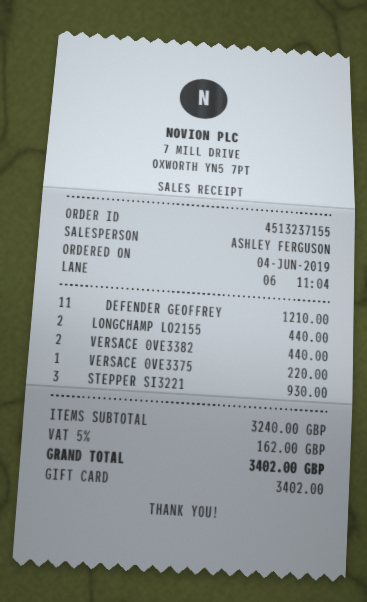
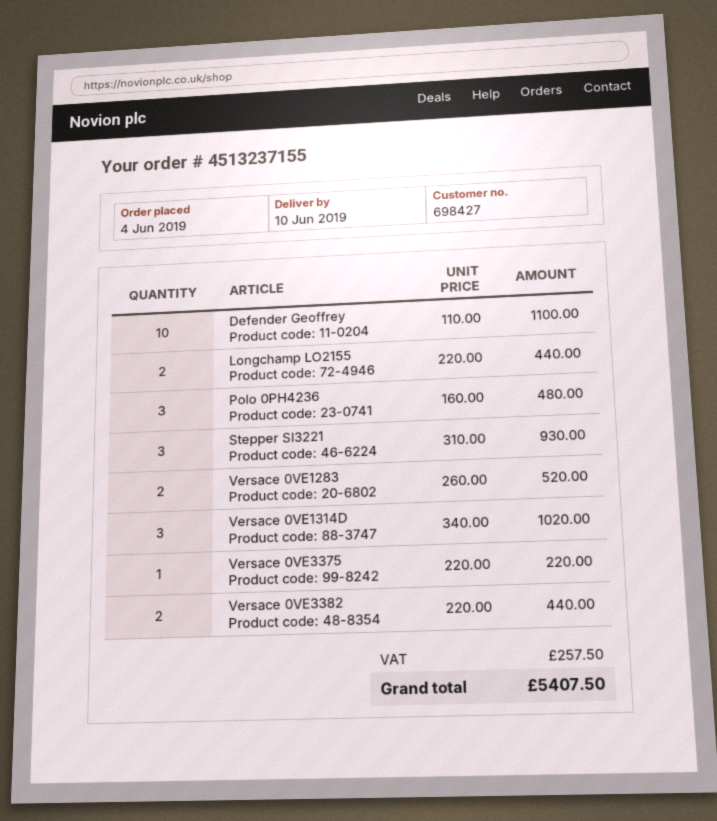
DEFENDER GEOFFREY: 11 for 1210.00 -> 10 for 1100.00
Polo 0PH4236: none -> 3 for 480.00
Versace 0VE1283: none -> 2 for 520.00
Versace 0VE1314D: none -> 3 for 1020.00
tax: 162.00 -> 257.50
total: 3402.00 -> 5407.50

